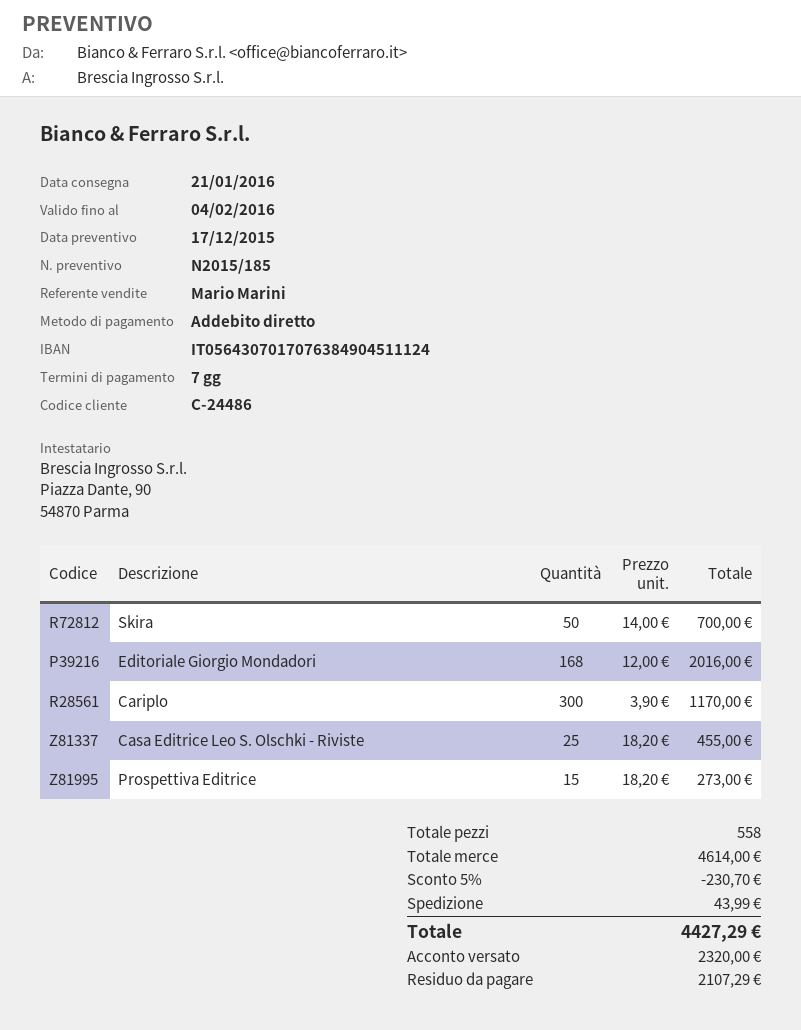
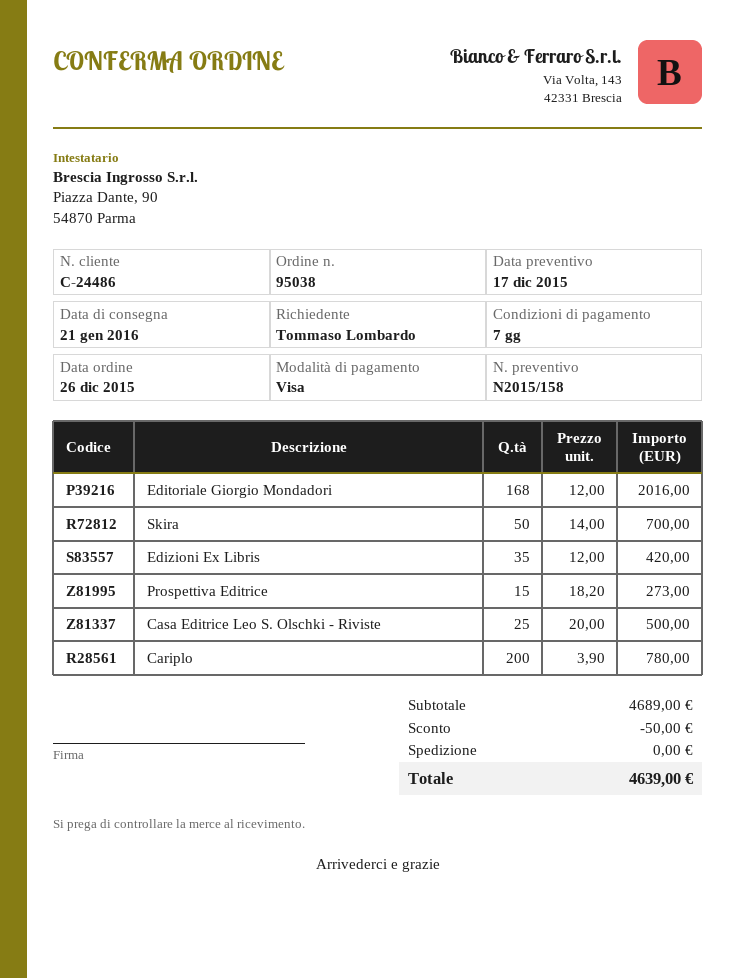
quote number: N2015/185 -> N2015/158
payment method: direct debit -> Visa
Cariplo: 300 x 3.90 = 1170.00 -> 200 x 3.90 = 780.00
Casa Editrice Leo S. Olschki - Riviste: 25 x 18.20 = 455.00 -> 25 x 20.00 = 500.00
Edizioni Ex Libris: none -> 35 x 12.00 = 420.00
subtotal: 4614.00 -> 4689.00
discount: 230.70 -> 50.00
shipping: 43.99 -> 0.00
total: 4427.29 -> 4639.00

